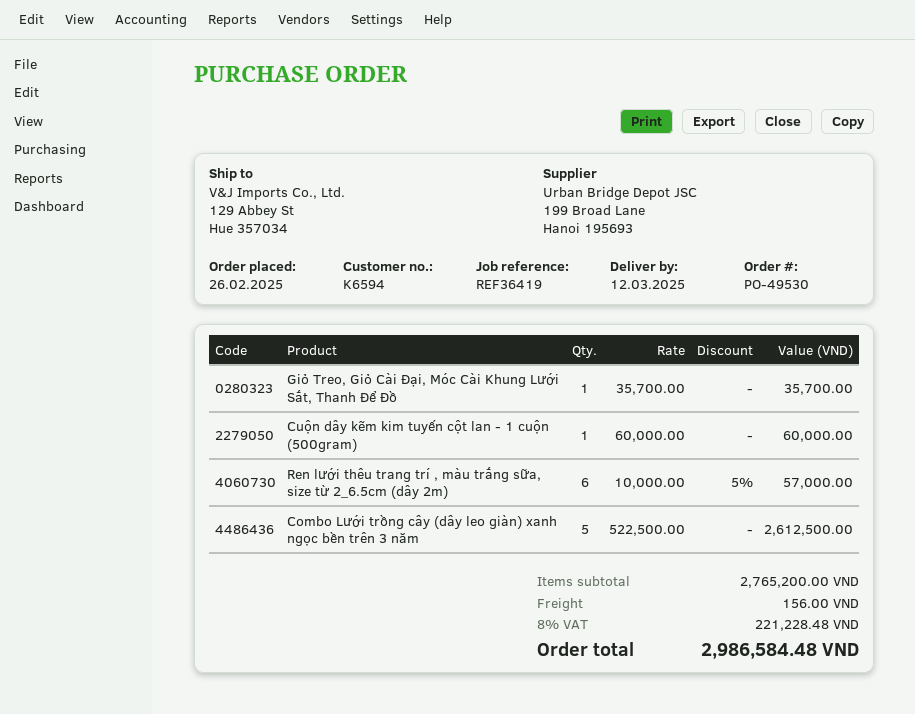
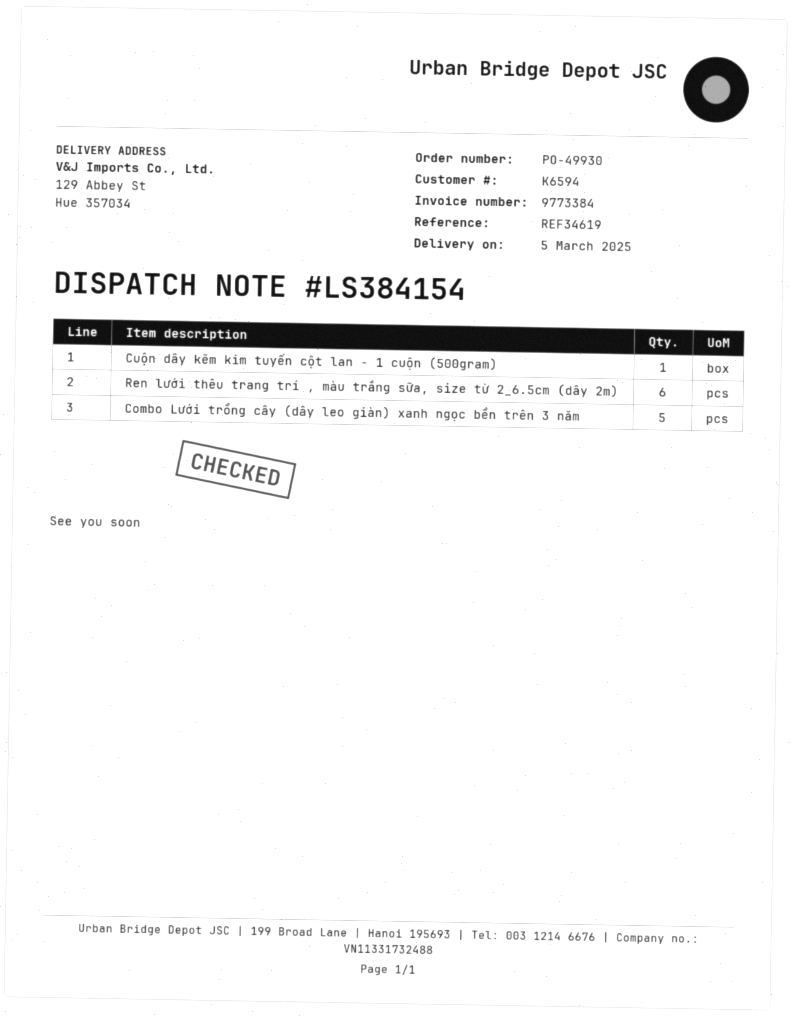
order number: PO-49530 -> PO-49930
delivery date: 2025-03-12 -> 2025-03-05
reference: REF36419 -> REF34619
Giỏ Treo, Giỏ Cài Đại, Móc Cài Khung Lưới Sắt, Thanh Để Đồ: 1 -> none

